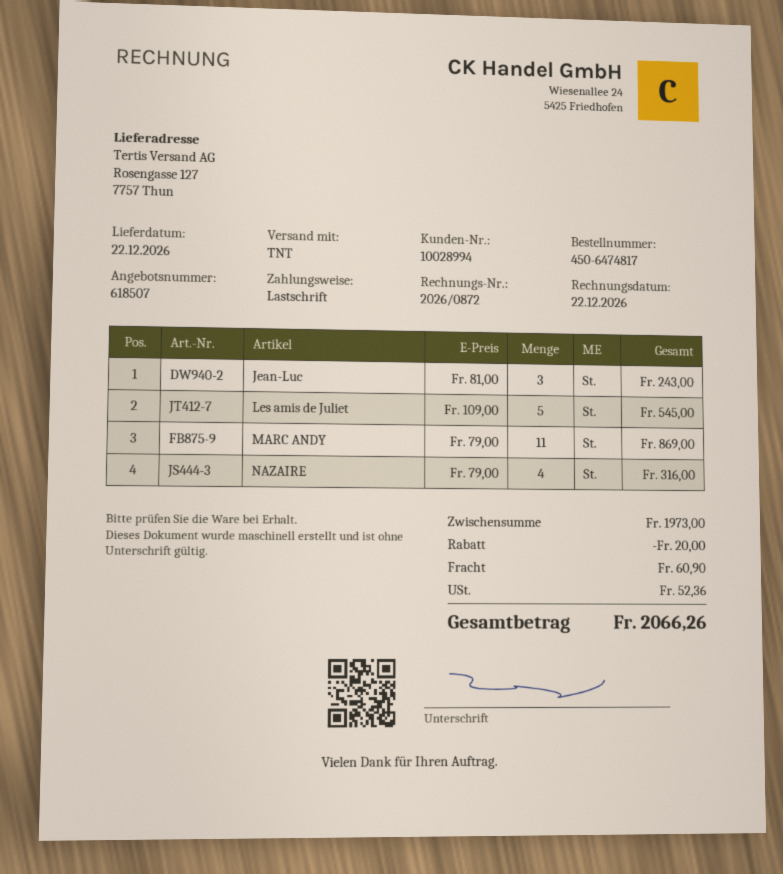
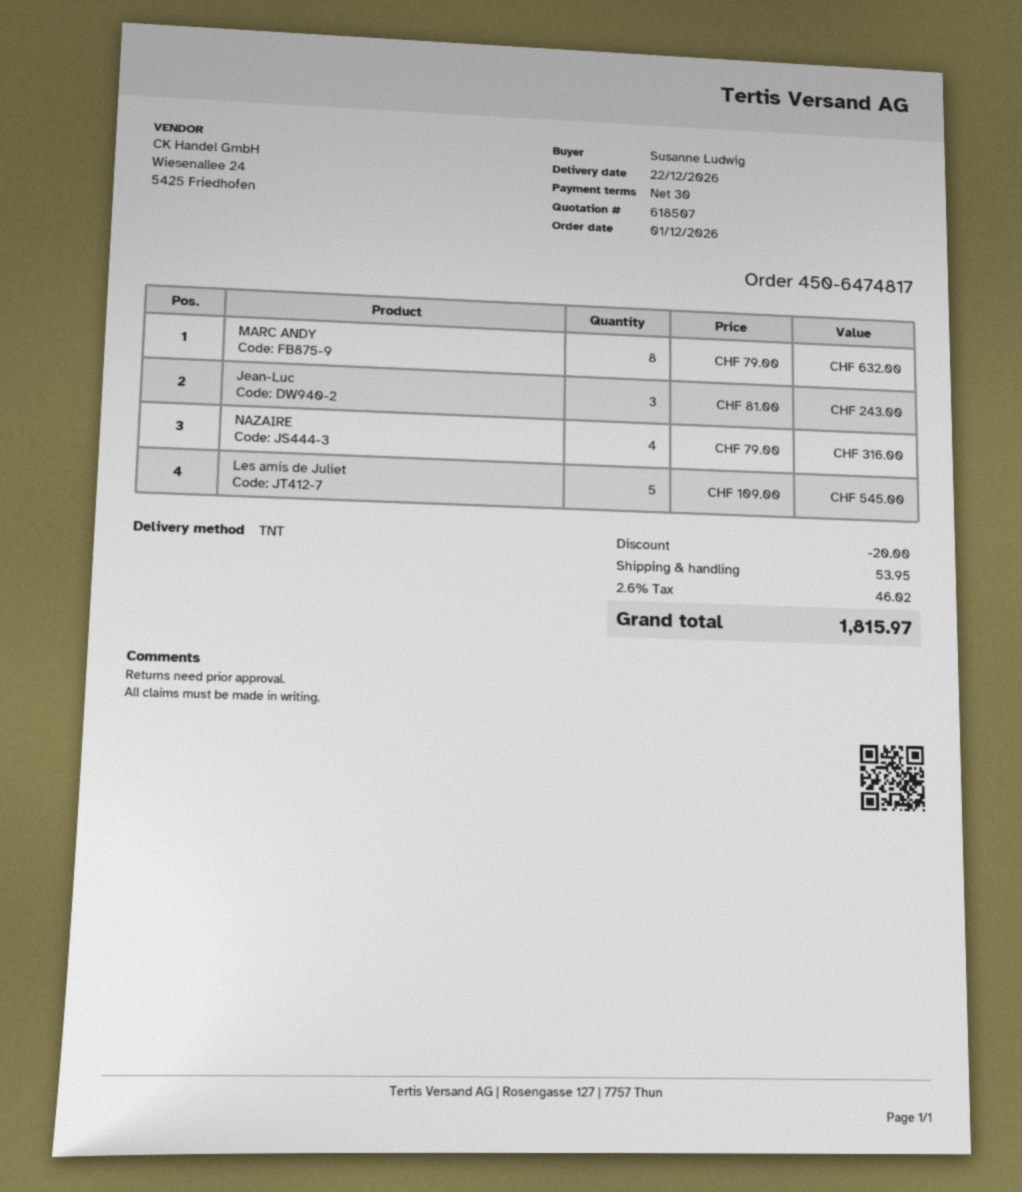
MARC ANDY: 11 x 79.00 = 869.00 -> 8 x 79.00 = 632.00
shipping: 60.90 -> 53.95
tax: 52.36 -> 46.02
total: 2066.26 -> 1815.97

